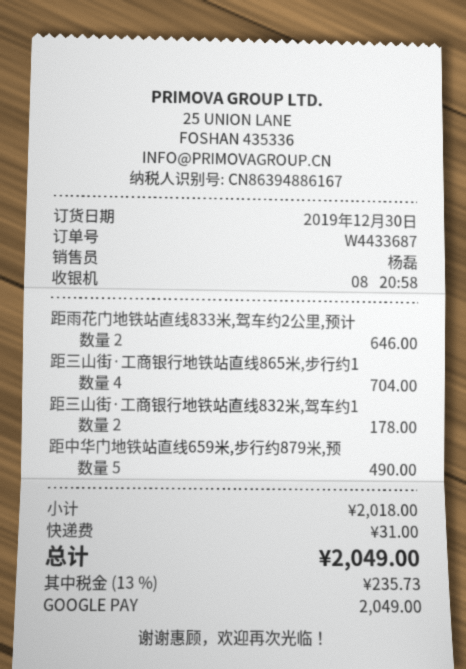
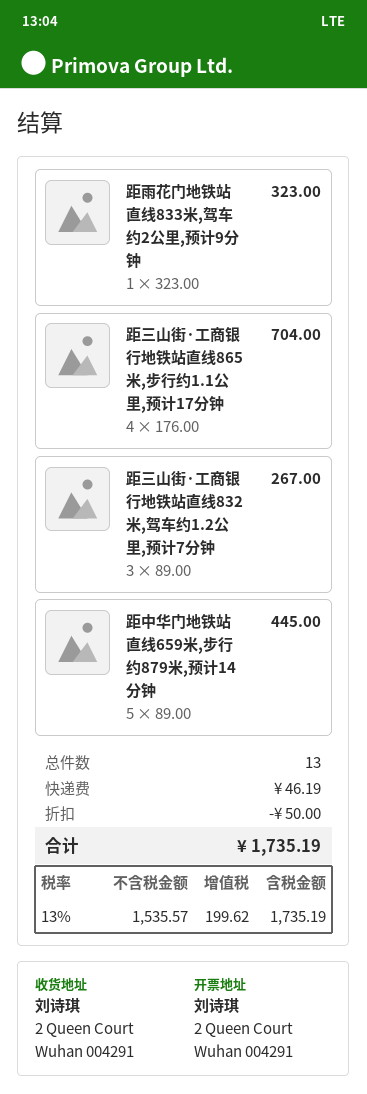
距雨花门地铁站直线833米,驾车约2公里,预计: 2 for 646.00 -> 1 for 323.00
距三山街·工商银行地铁站直线832米,驾车约1: 2 for 178.00 -> 3 for 267.00
距中华门地铁站直线659米,步行约879米,预: 5 for 490.00 -> 5 for 445.00
discount: none -> 50.00
shipping: 31.00 -> 46.19
tax: 13% = 235.73 -> 13% = 199.62
total: 2049.00 -> 1735.19

